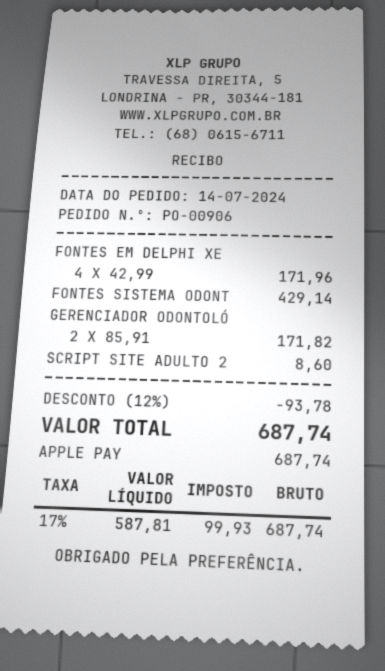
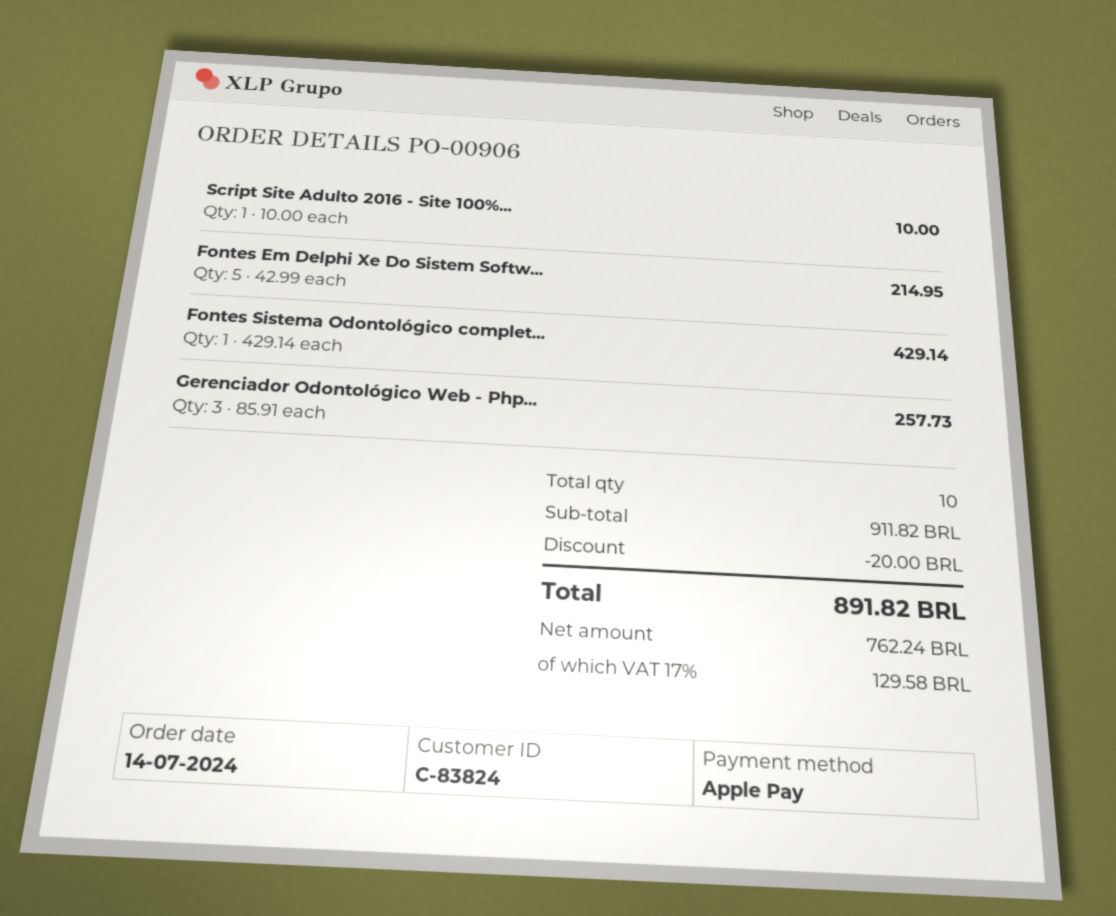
FONTES EM DELPHI XE: 4 x 42.99 = 171.96 -> 5 x 42.99 = 214.95
GERENCIADOR ODONTOLÓ: 2 x 85.91 = 171.82 -> 3 x 85.91 = 257.73
SCRIPT SITE ADULTO 2: 1 x 8.60 = 8.60 -> 1 x 10.00 = 10.00
discount: 93.78 -> 20.00
net: 587.81 -> 762.24
tax: 17% = 99.93 -> 17% = 129.58
total: 687.74 -> 891.82

